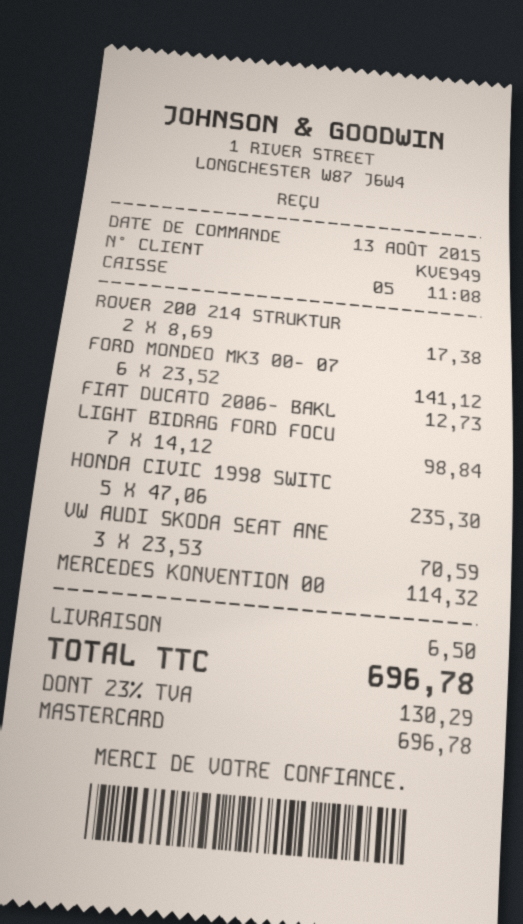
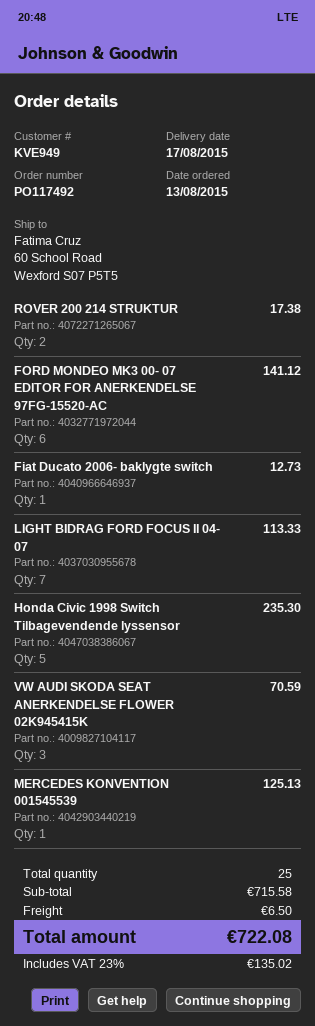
LIGHT BIDRAG FORD FOCU: 7 for 98.84 -> 7 for 113.33
MERCEDES KONVENTION 00: 1 for 114.32 -> 1 for 125.13
tax: 23% = 130.29 -> 23% = 135.02
total: 696.78 -> 722.08

